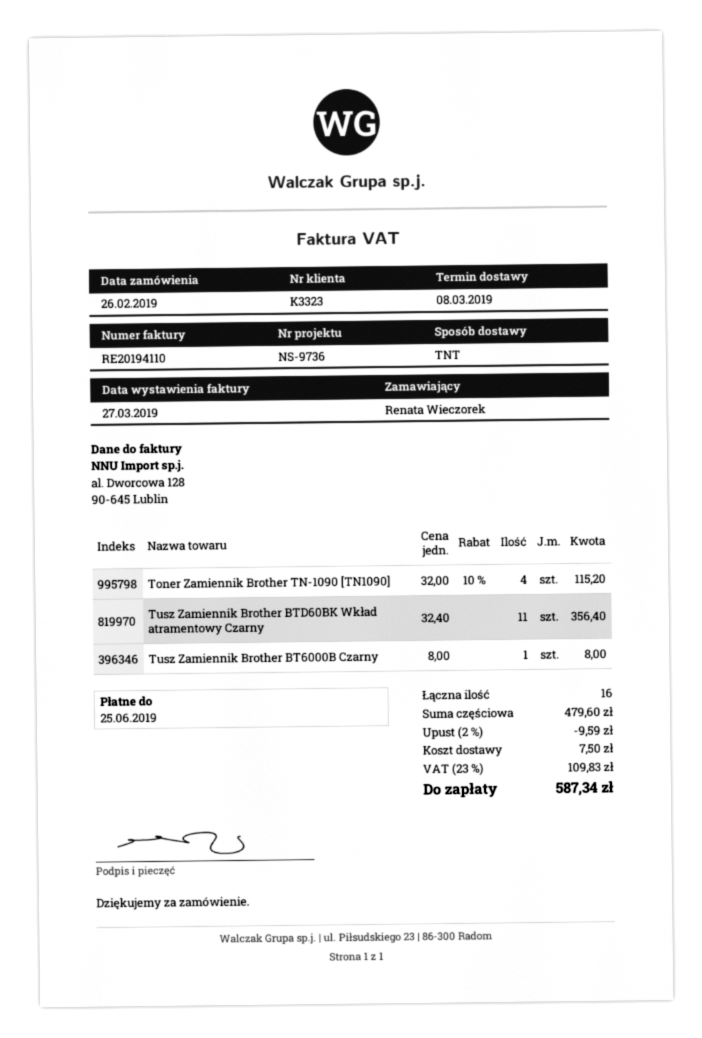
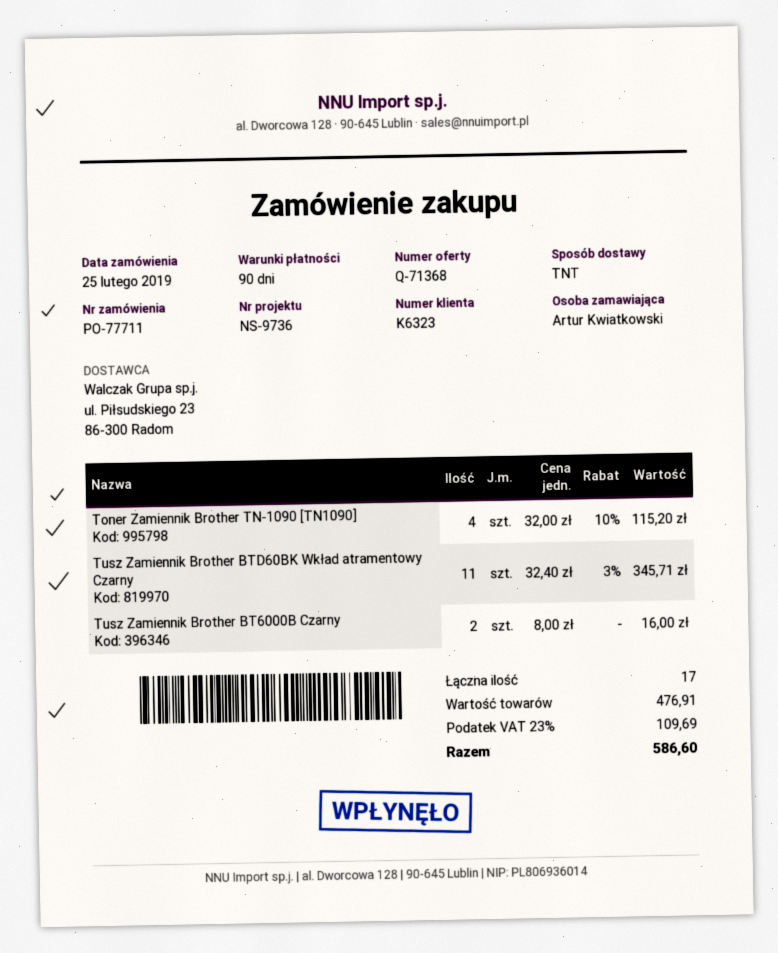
order date: 2019-02-26 -> 2019-02-25
customer number: K3323 -> K6323
ordered by: Renata Wieczorek -> Artur Kwiatkowski
Tusz Zamiennik Brother BTD60BK Wkład atramentowy Czarny: 11 x 32.40 = 356.40 -> 11 x 32.40 - 3% = 345.71
Tusz Zamiennik Brother BT6000B Czarny: 1 x 8.00 = 8.00 -> 2 x 8.00 = 16.00
total quantity: 16 -> 17
subtotal: 479.60 -> 476.91
discount: 2% = 9.59 -> none
shipping: 7.50 -> none
tax: 23% = 109.83 -> 23% = 109.69
total: 587.34 -> 586.60

